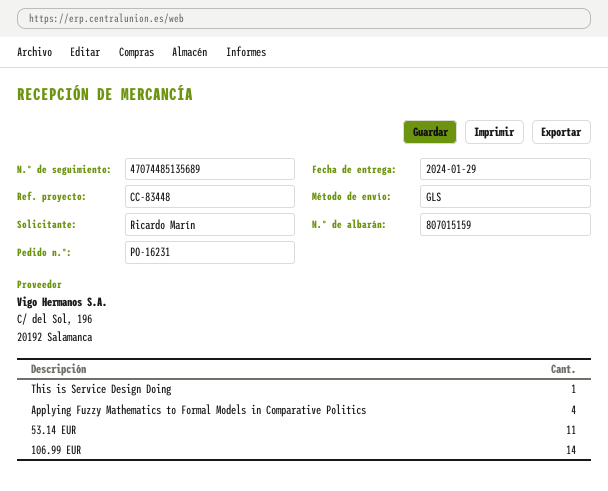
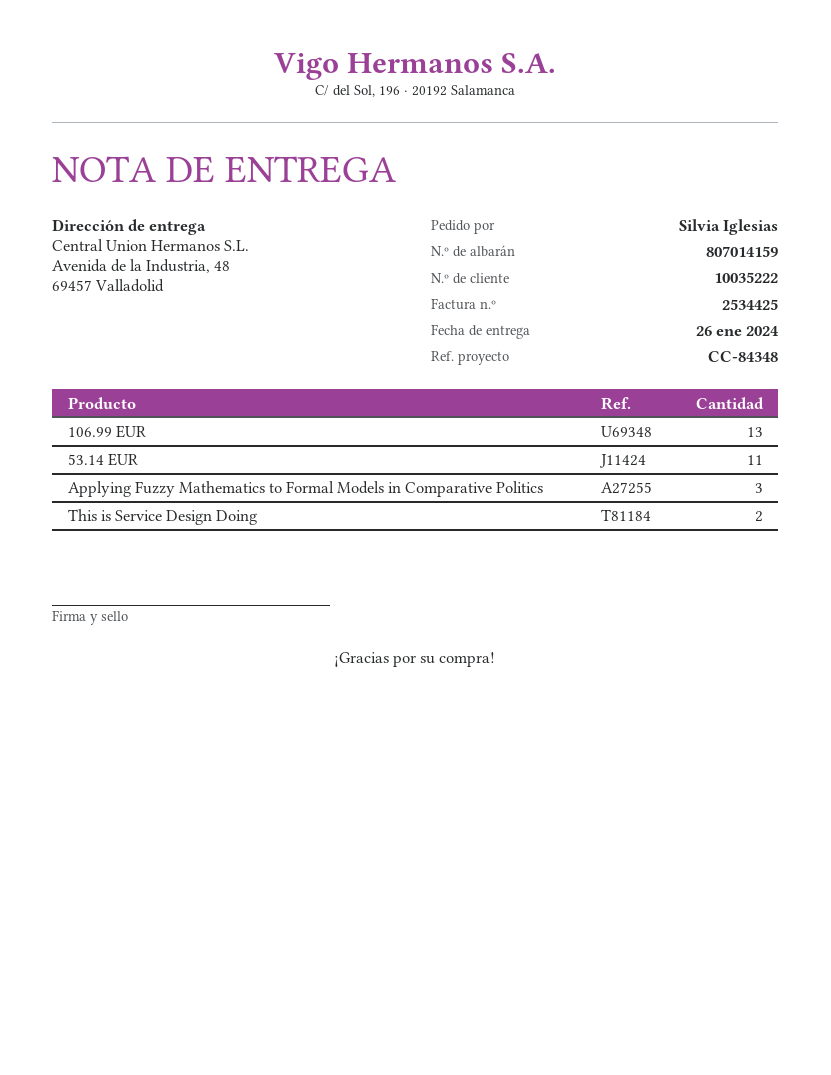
delivery note number: 807015159 -> 807014159
delivery date: 2024-01-29 -> 2024-01-26
reference: CC-83448 -> CC-84348
ordered by: Ricardo Marín -> Silvia Iglesias
This is Service Design Doing: 1 -> 2
Applying Fuzzy Mathematics to Formal Models in Comparative Politics: 4 -> 3
106.99 EUR: 14 -> 13

